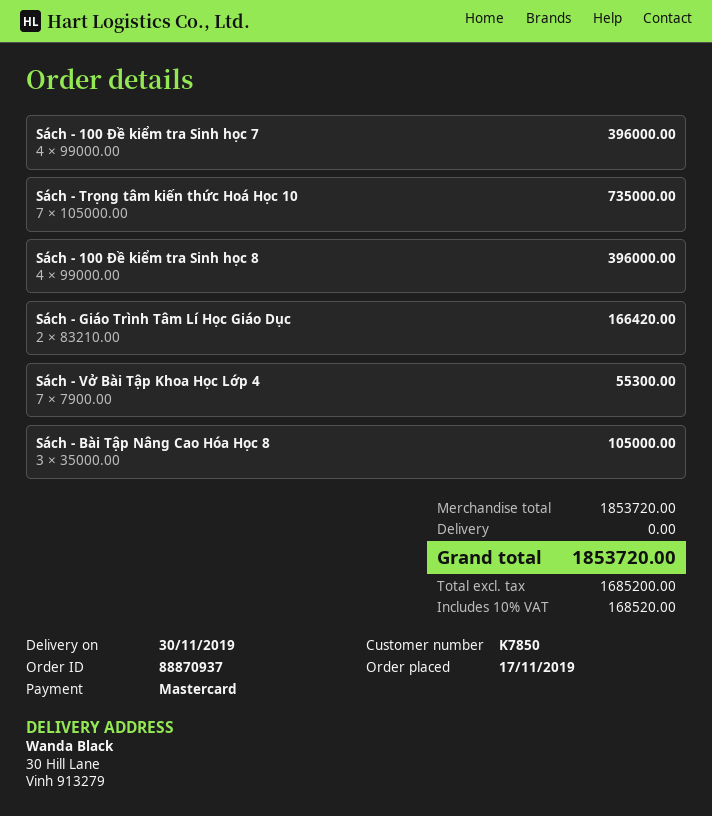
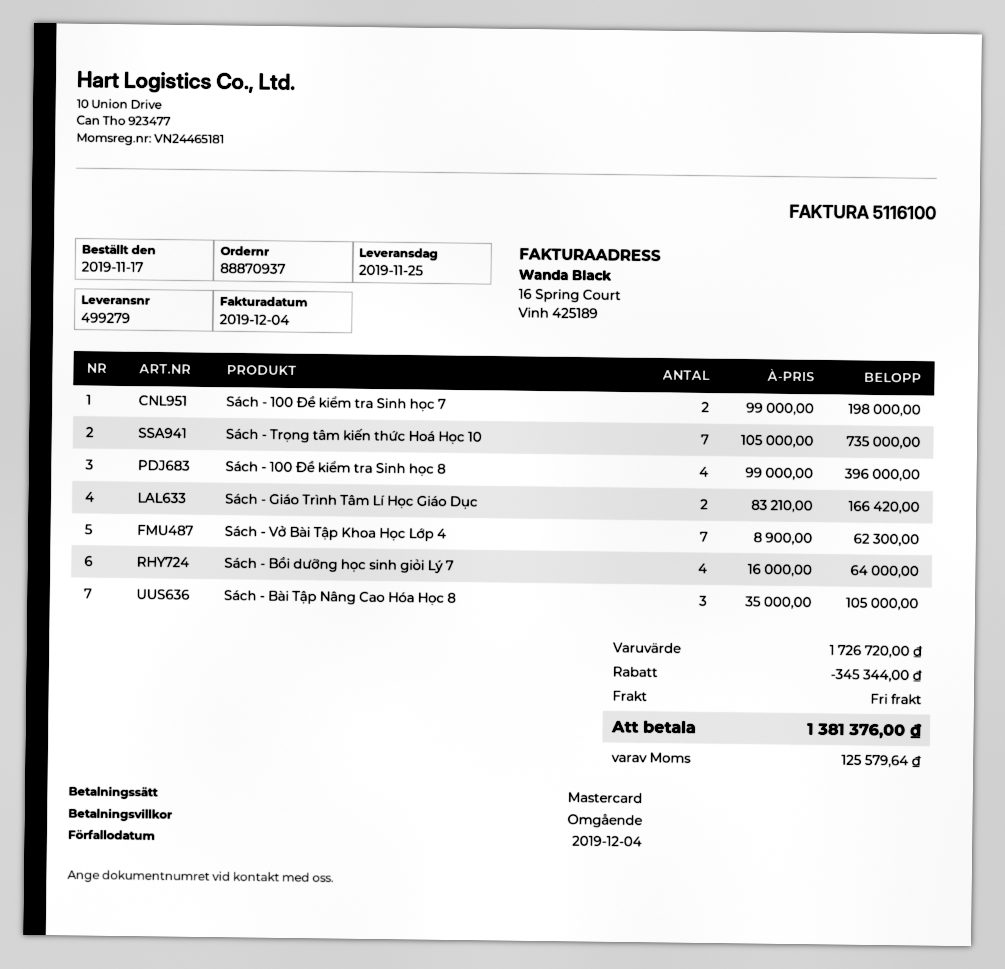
delivery date: 2019-11-30 -> 2019-11-25
Sách - 100 Đề kiểm tra Sinh học 7: 4 x 99000.00 = 396000.00 -> 2 x 99000.00 = 198000.00
Sách - Vở Bài Tập Khoa Học Lớp 4: 7 x 7900.00 = 55300.00 -> 7 x 8900.00 = 62300.00
Sách - Bồi dưỡng học sinh giỏi Lý 7: none -> 4 x 16000.00 = 64000.00
subtotal: 1853720.00 -> 1726720.00
discount: none -> 345344.00
tax: 168520.00 -> 125579.64
total: 1853720.00 -> 1381376.00

